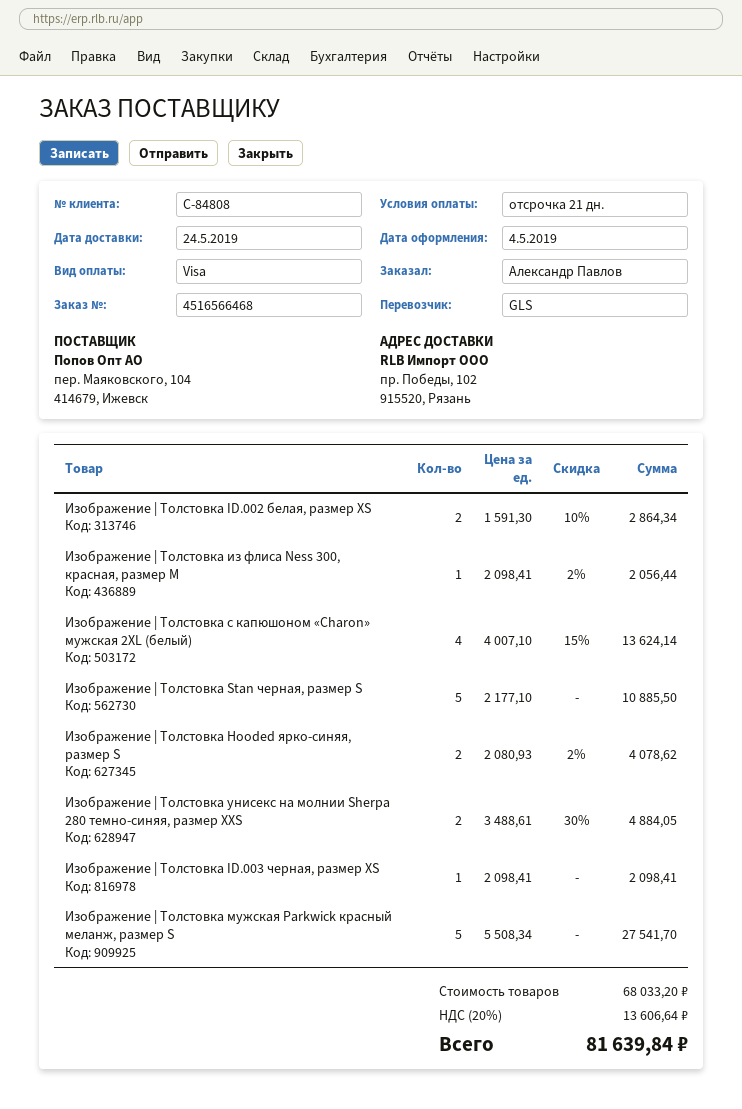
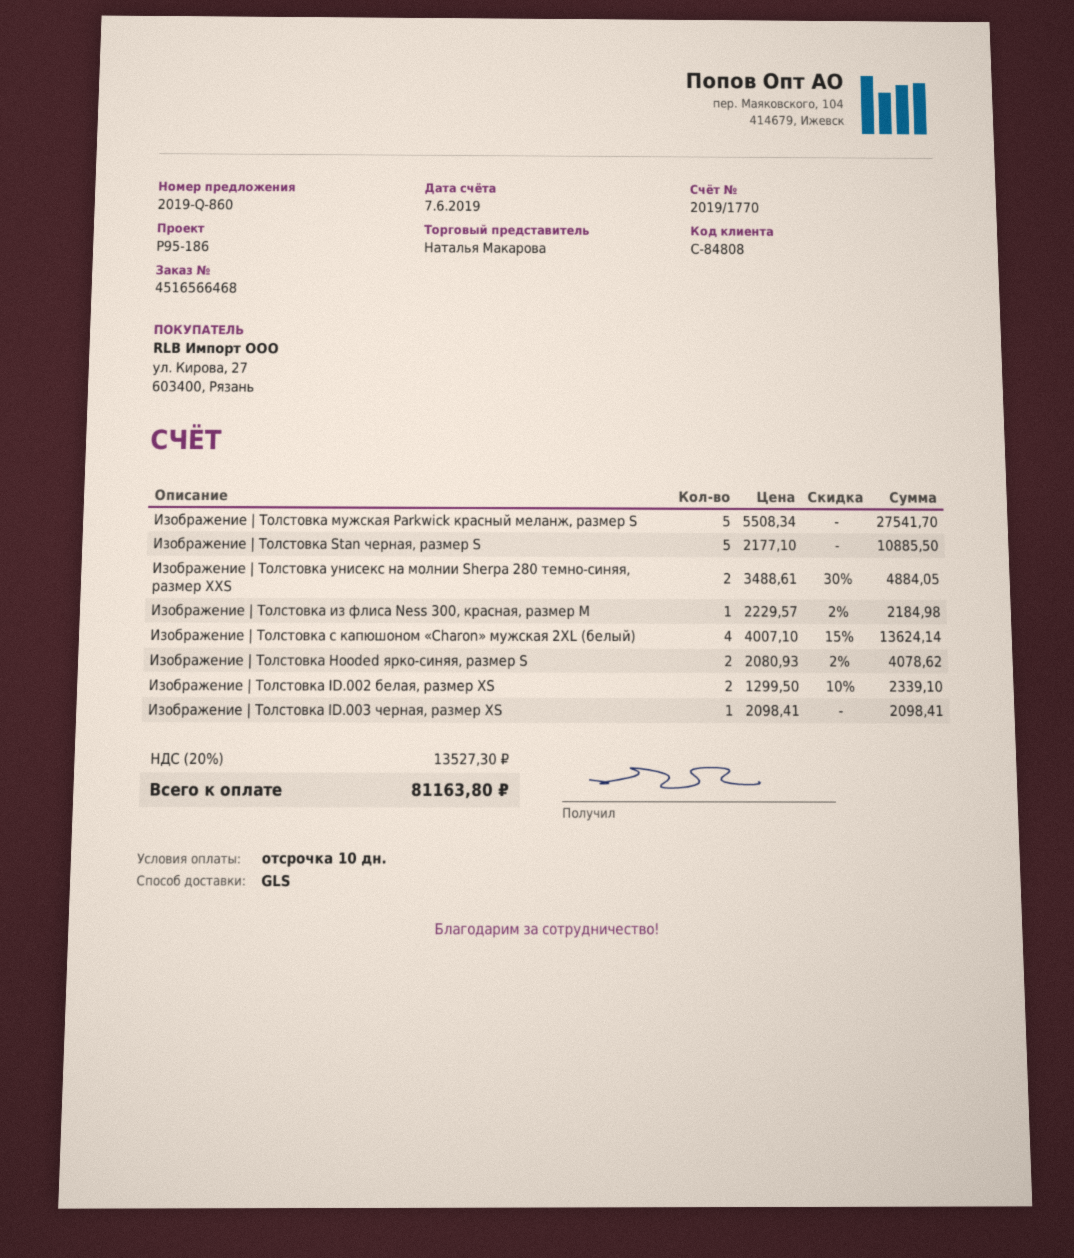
payment terms: 21 days -> 10 days
Изображение | Толстовка ID.002 белая, размер XS: 2 x 1591.30 - 10% = 2864.34 -> 2 x 1299.50 - 10% = 2339.10
Изображение | Толстовка из флиса Ness 300, красная, размер M: 1 x 2098.41 - 2% = 2056.44 -> 1 x 2229.57 - 2% = 2184.98
tax: 20% = 13606.64 -> 20% = 13527.30
total: 81639.84 -> 81163.80

